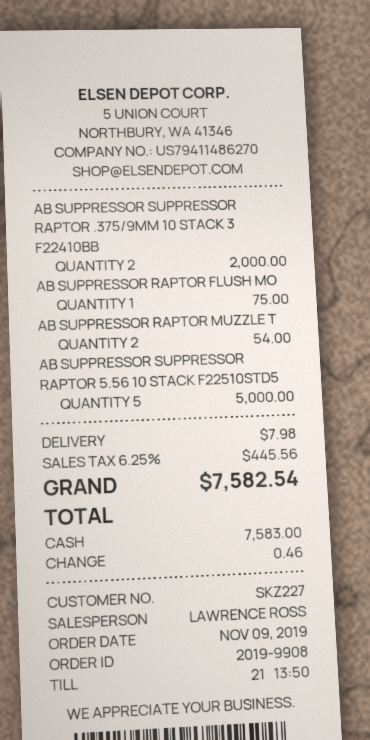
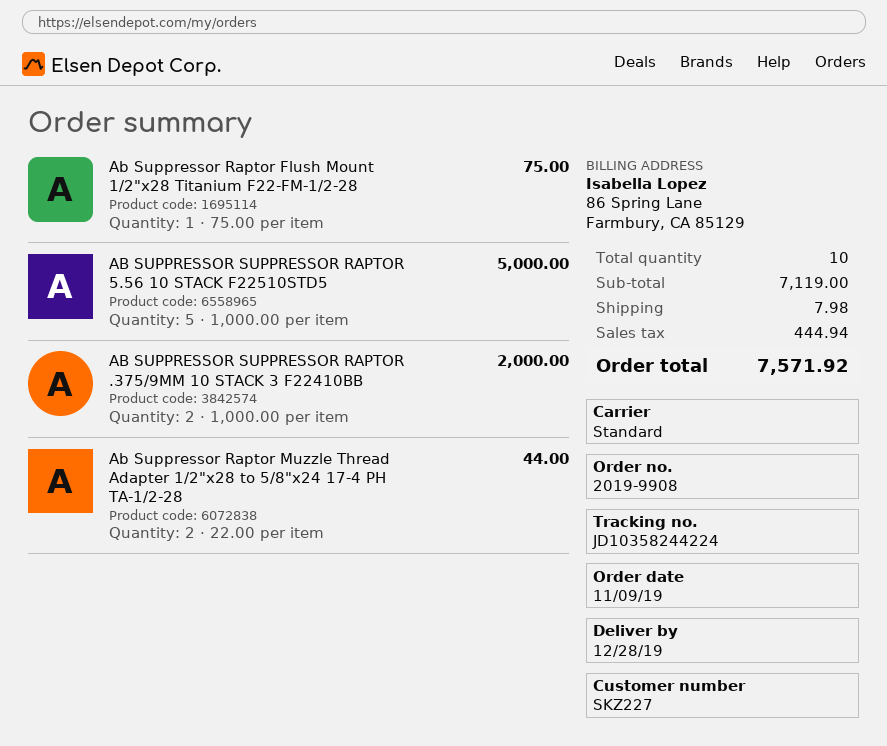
AB SUPPRESSOR RAPTOR MUZZLE T: 2 for 54.00 -> 2 for 44.00
tax: 445.56 -> 444.94
total: 7582.54 -> 7571.92

